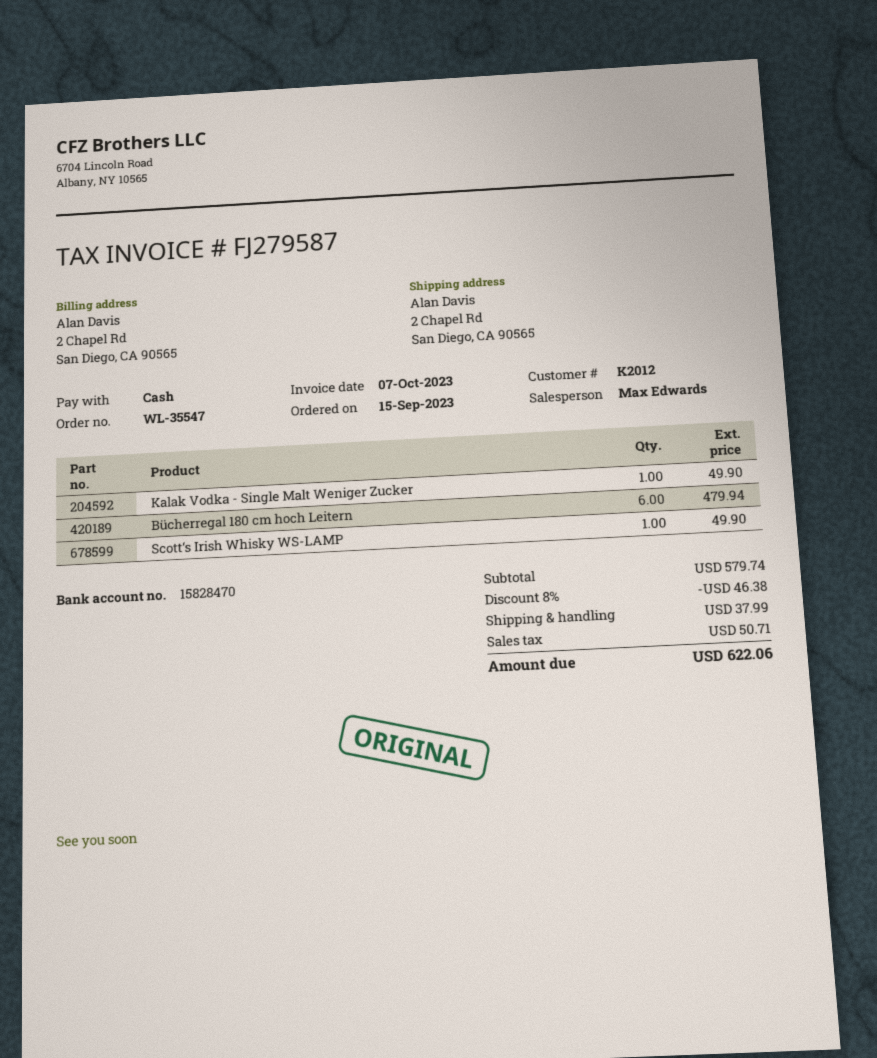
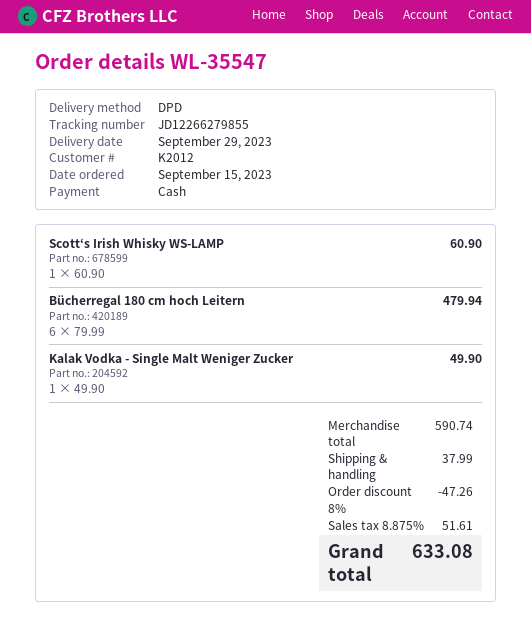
Scott‘s Irish Whisky WS-LAMP: 1 for 49.90 -> 1 for 60.90
subtotal: 579.74 -> 590.74
discount: 8% = 46.38 -> 8% = 47.26
tax: 50.71 -> 51.61
total: 622.06 -> 633.08

